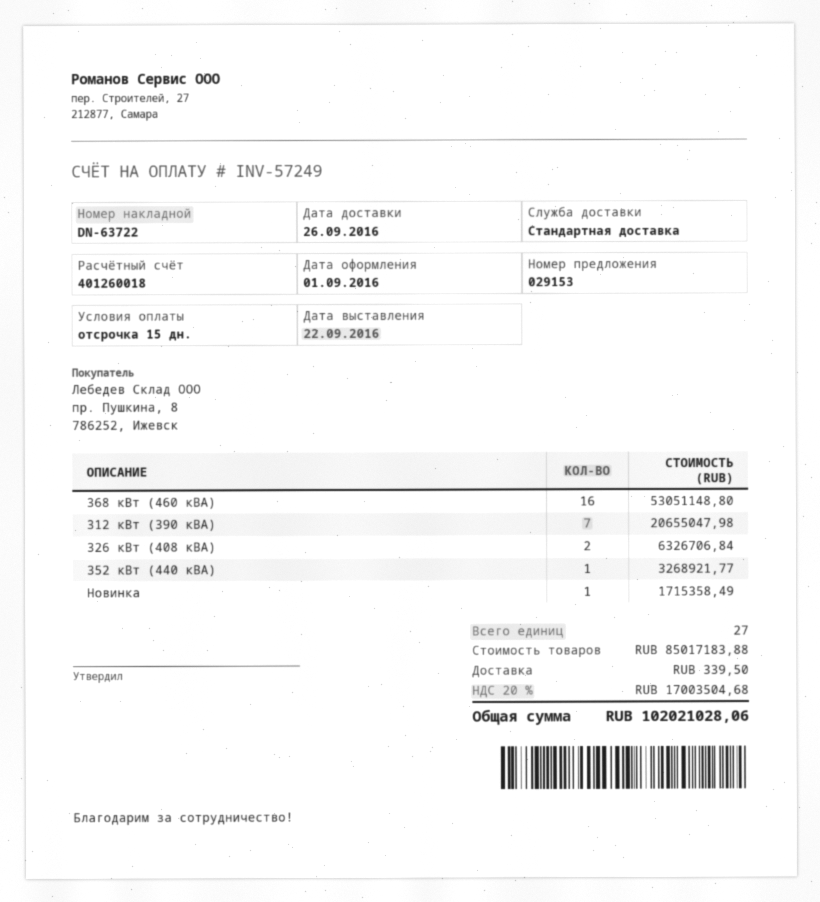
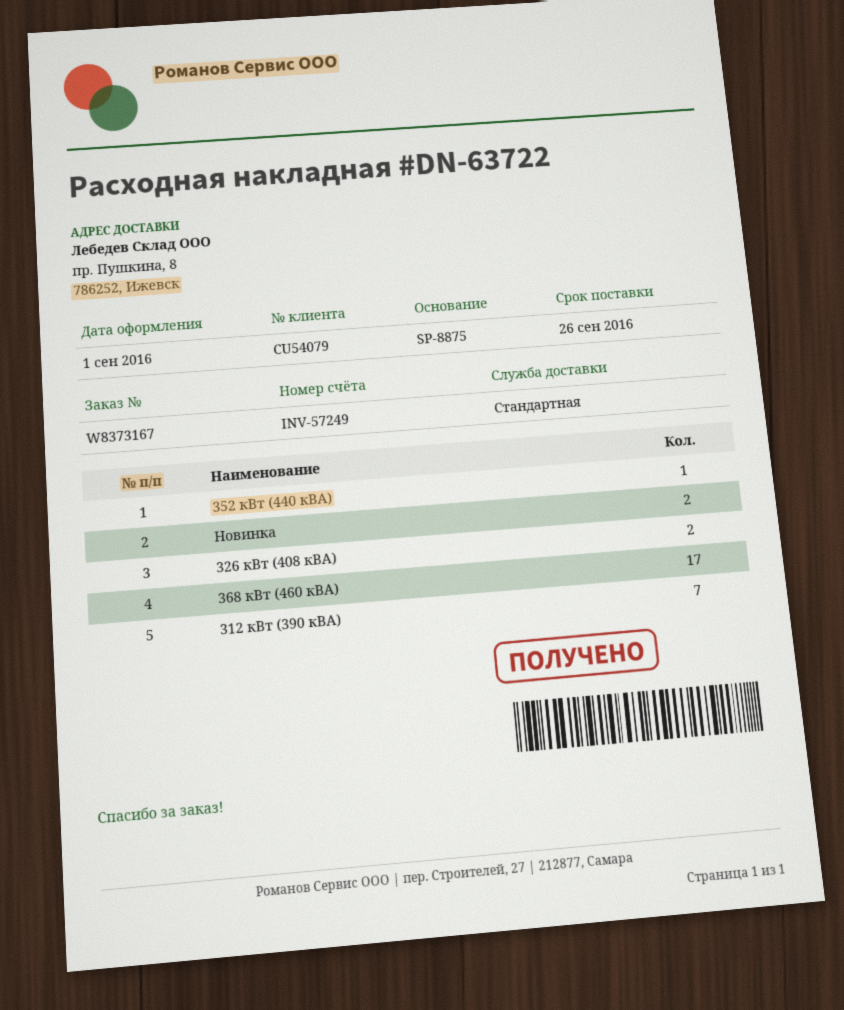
368 кВт (460 кВА): 16 -> 17
Новинка: 1 -> 2

